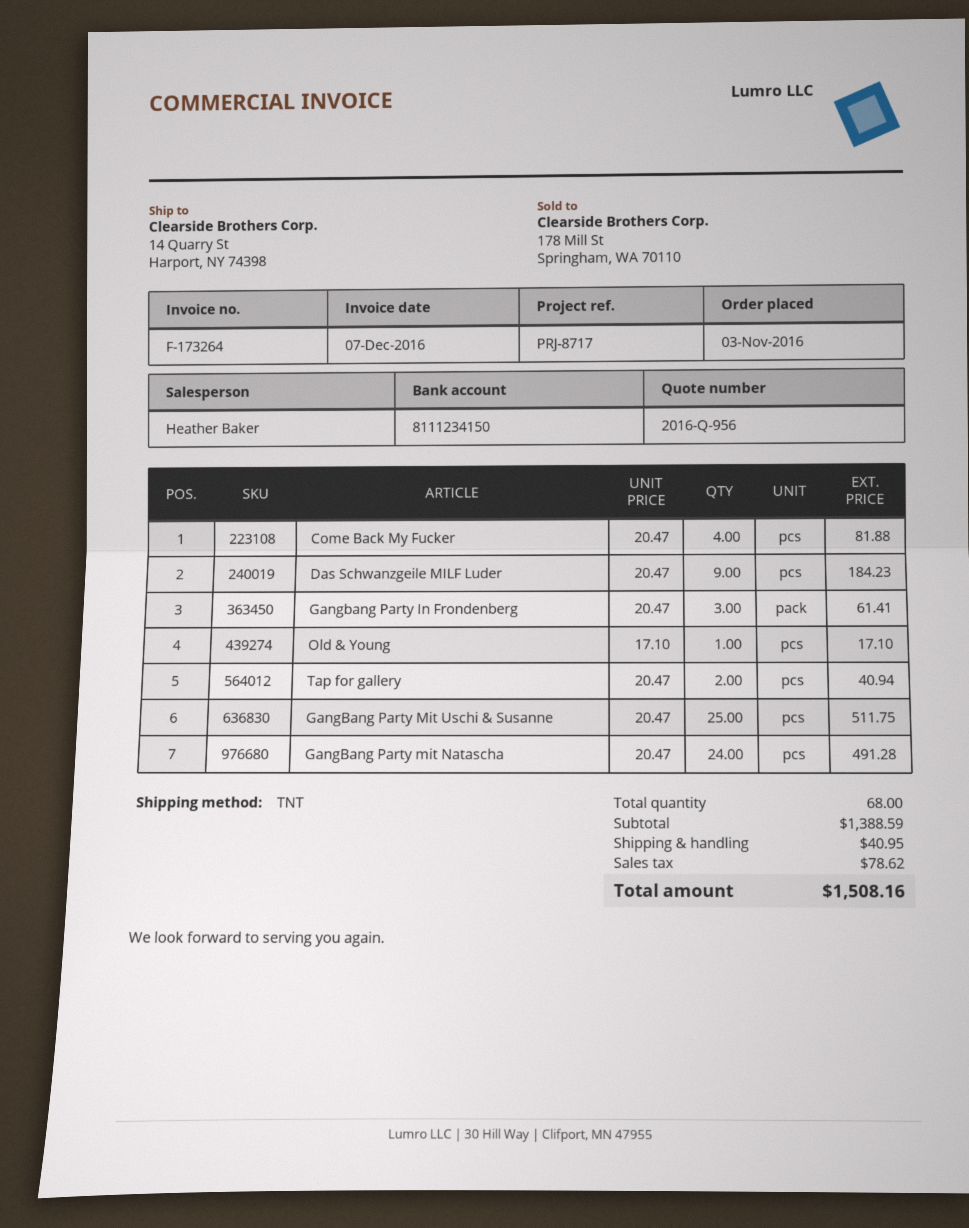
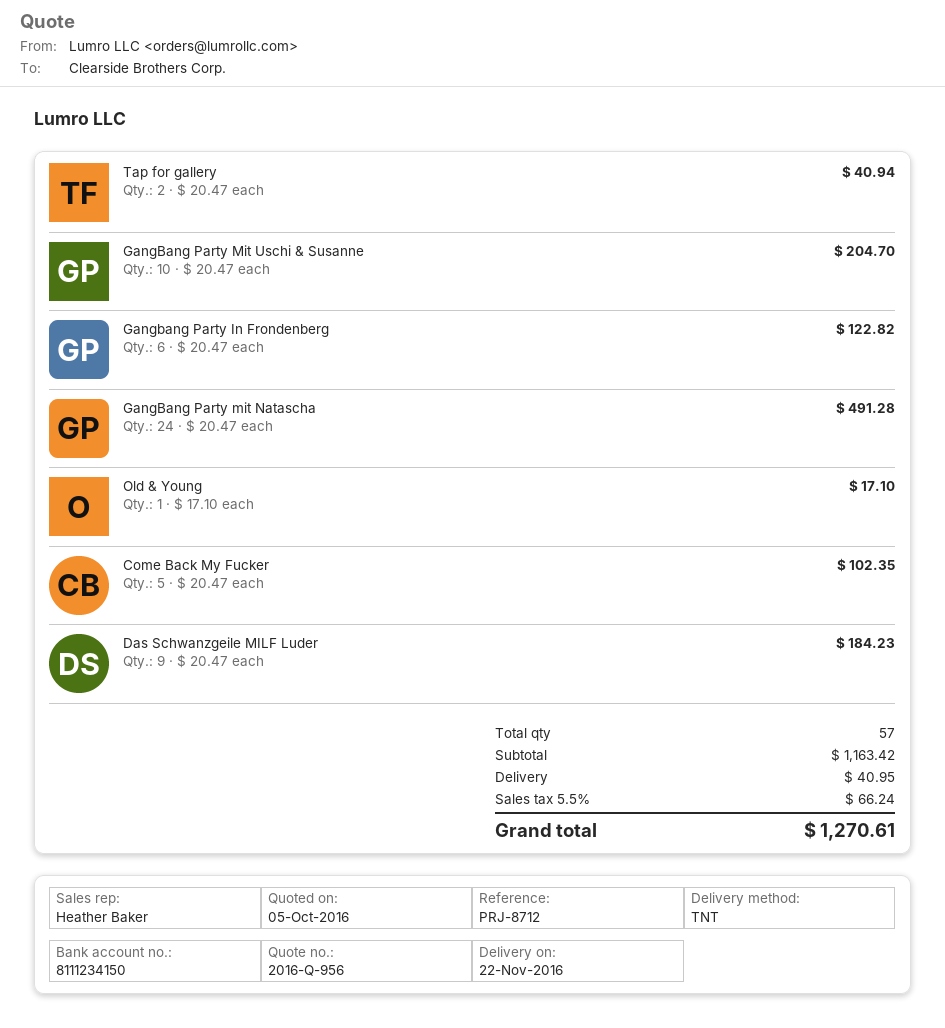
reference: PRJ-8717 -> PRJ-8712
Come Back My Fucker: 4 x 20.47 = 81.88 -> 5 x 20.47 = 102.35
Gangbang Party In Frondenberg: 3 x 20.47 = 61.41 -> 6 x 20.47 = 122.82
GangBang Party Mit Uschi & Susanne: 25 x 20.47 = 511.75 -> 10 x 20.47 = 204.70
total quantity: 68 -> 57
subtotal: 1388.59 -> 1163.42
tax: 78.62 -> 66.24
total: 1508.16 -> 1270.61

